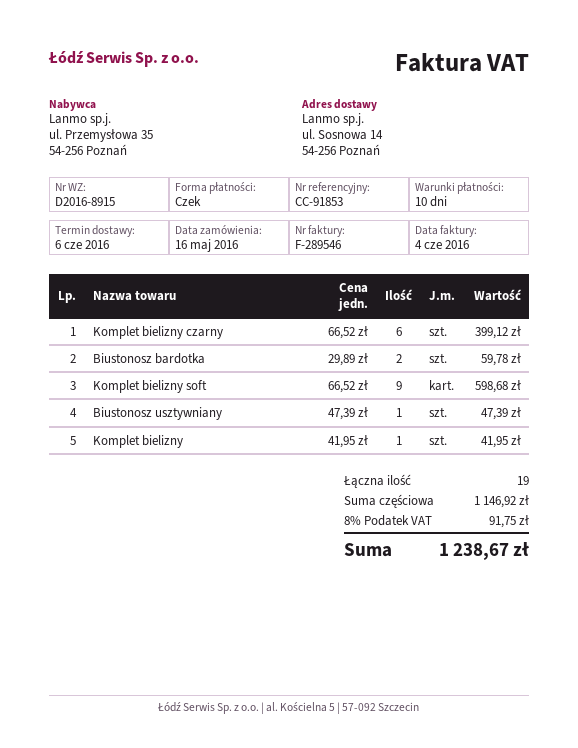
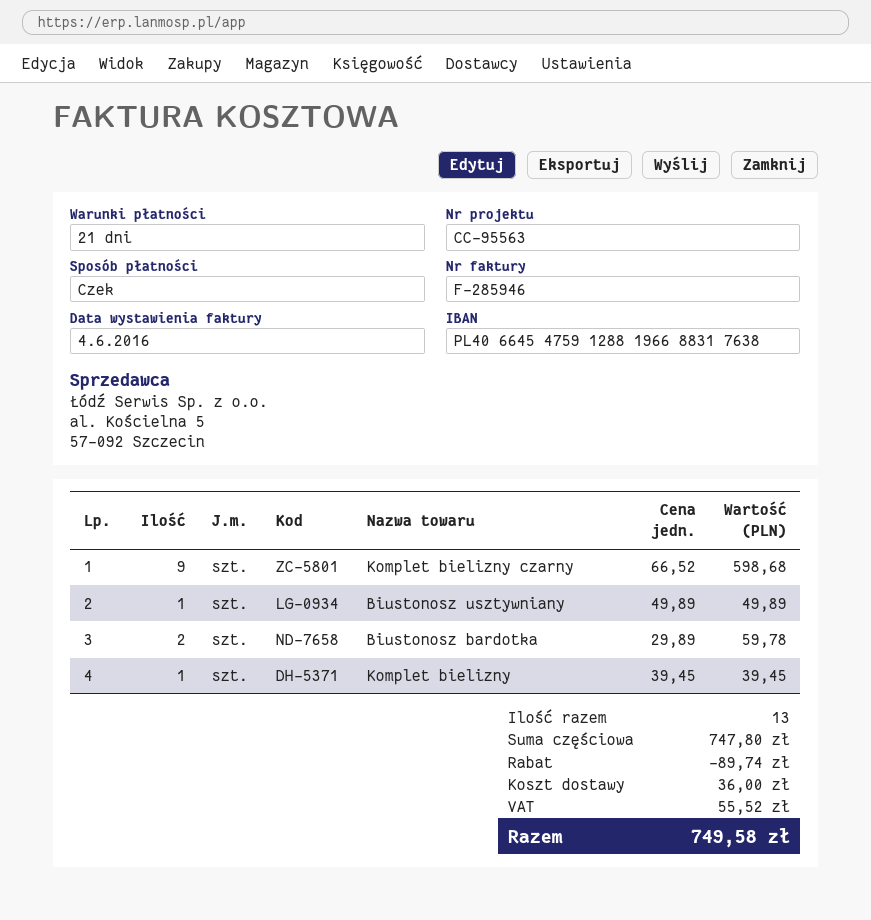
invoice number: F-289546 -> F-285946
payment terms: 10 days -> 21 days
reference: CC-91853 -> CC-95563
Komplet bielizny czarny: 6 x 66.52 = 399.12 -> 9 x 66.52 = 598.68
Komplet bielizny soft: 9 x 66.52 = 598.68 -> none
Biustonosz usztywniany: 1 x 47.39 = 47.39 -> 1 x 49.89 = 49.89
Komplet bielizny: 1 x 41.95 = 41.95 -> 1 x 39.45 = 39.45
total quantity: 19 -> 13
subtotal: 1146.92 -> 747.80
discount: none -> 89.74
shipping: none -> 36.00
tax: 91.75 -> 55.52
total: 1238.67 -> 749.58

